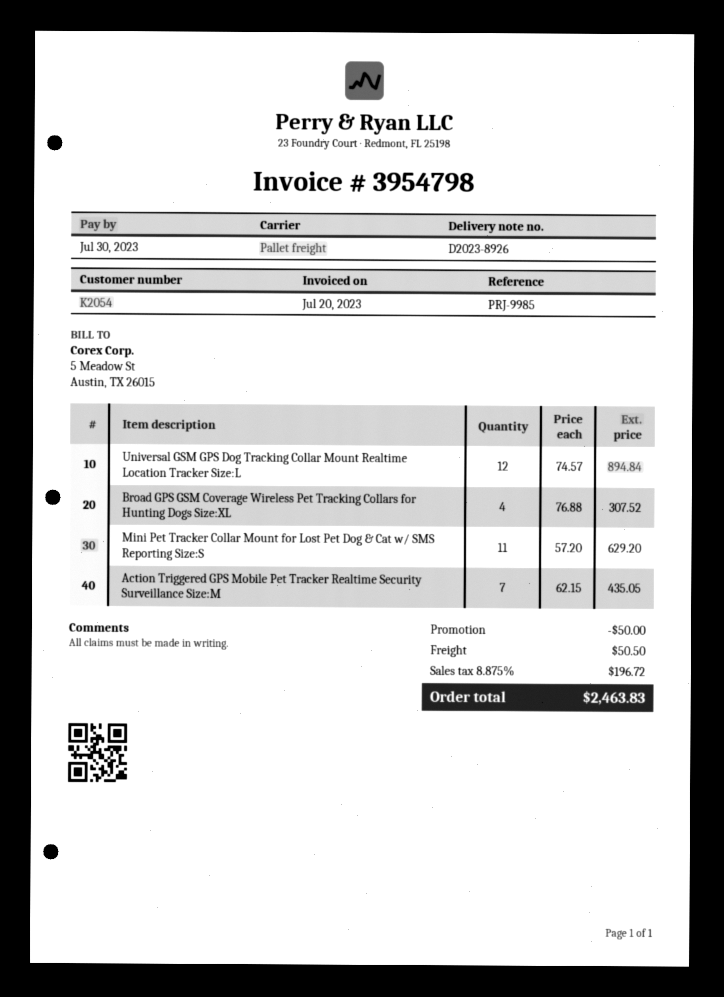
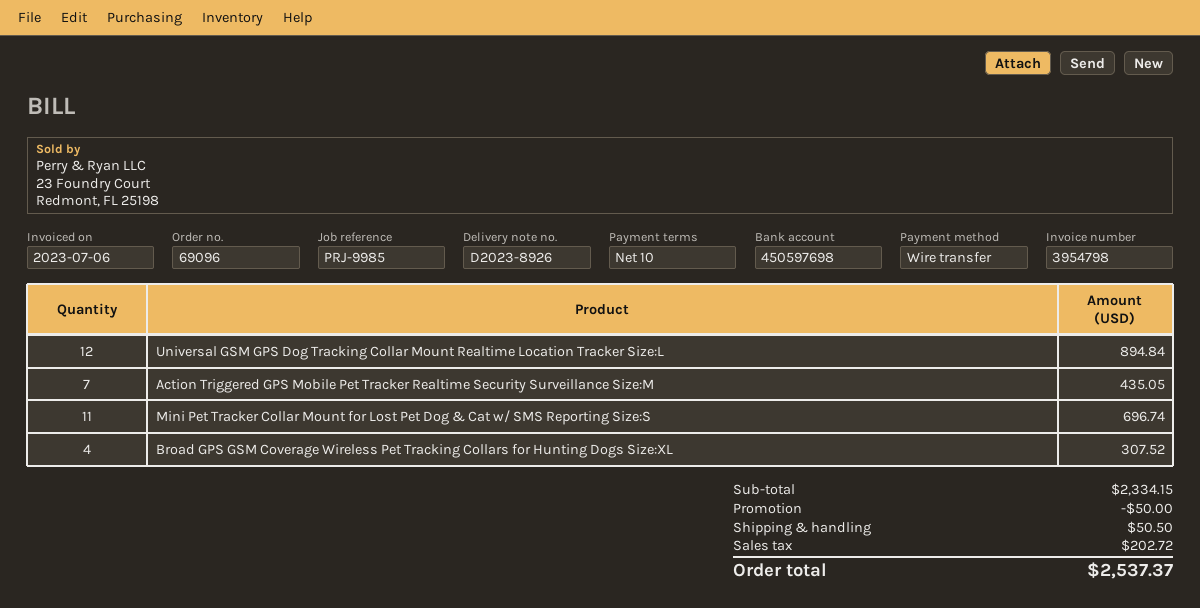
invoice date: 2023-07-20 -> 2023-07-06
Mini Pet Tracker Collar Mount for Lost Pet Dog & Cat w/ SMS Reporting Size:S: 11 for 629.20 -> 11 for 696.74
tax: 196.72 -> 202.72
total: 2463.83 -> 2537.37

